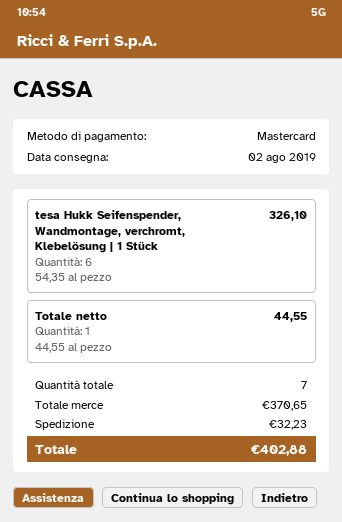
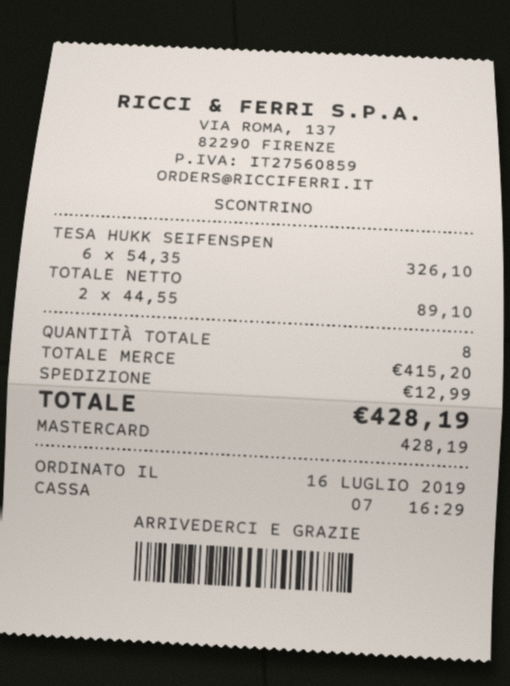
Totale netto: 1 x 44.55 = 44.55 -> 2 x 44.55 = 89.10
total quantity: 7 -> 8
subtotal: 370.65 -> 415.20
shipping: 32.23 -> 12.99
total: 402.88 -> 428.19

